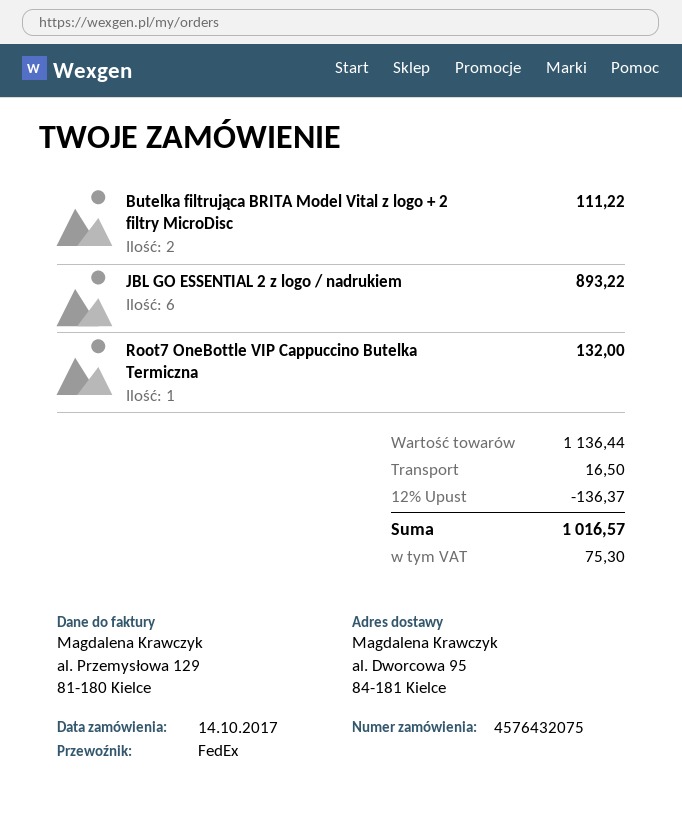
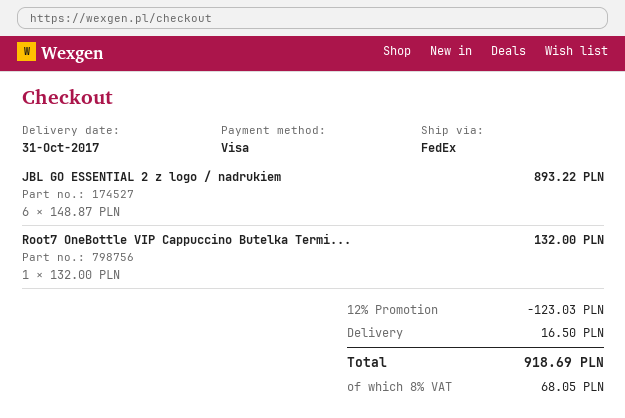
Butelka filtrująca BRITA Model Vital z logo + 2 filtry MicroDisc: 2 for 111.22 -> none
discount: 12% = 136.37 -> 12% = 123.03
tax: 75.30 -> 68.05
total: 1016.57 -> 918.69

